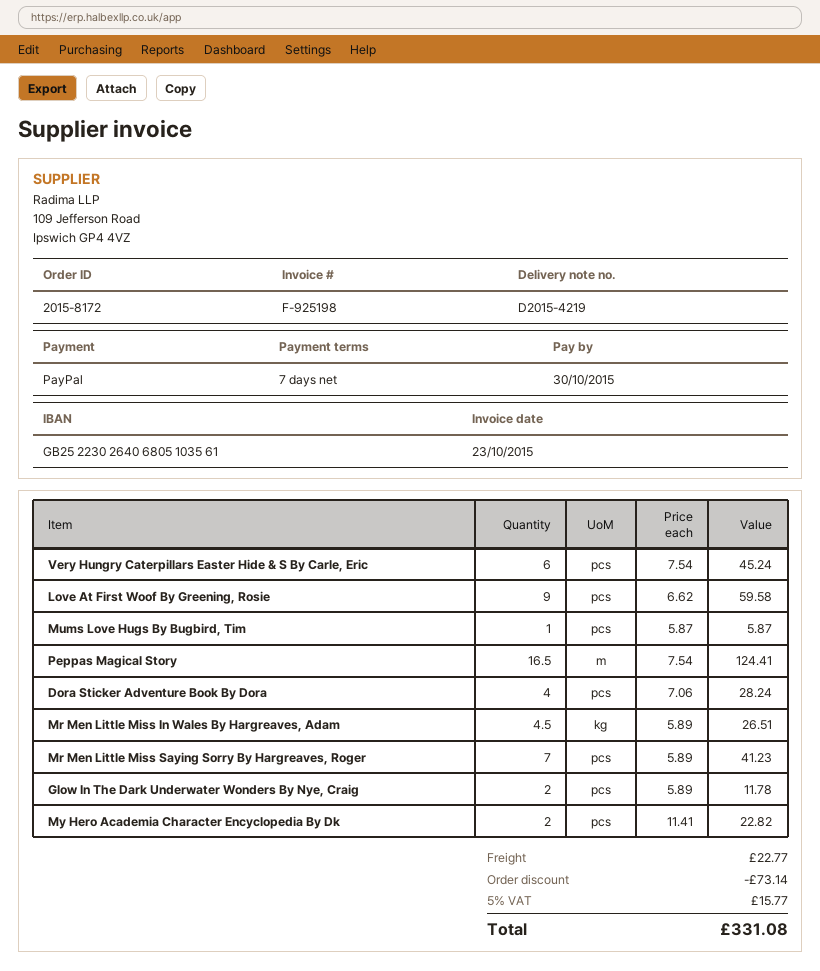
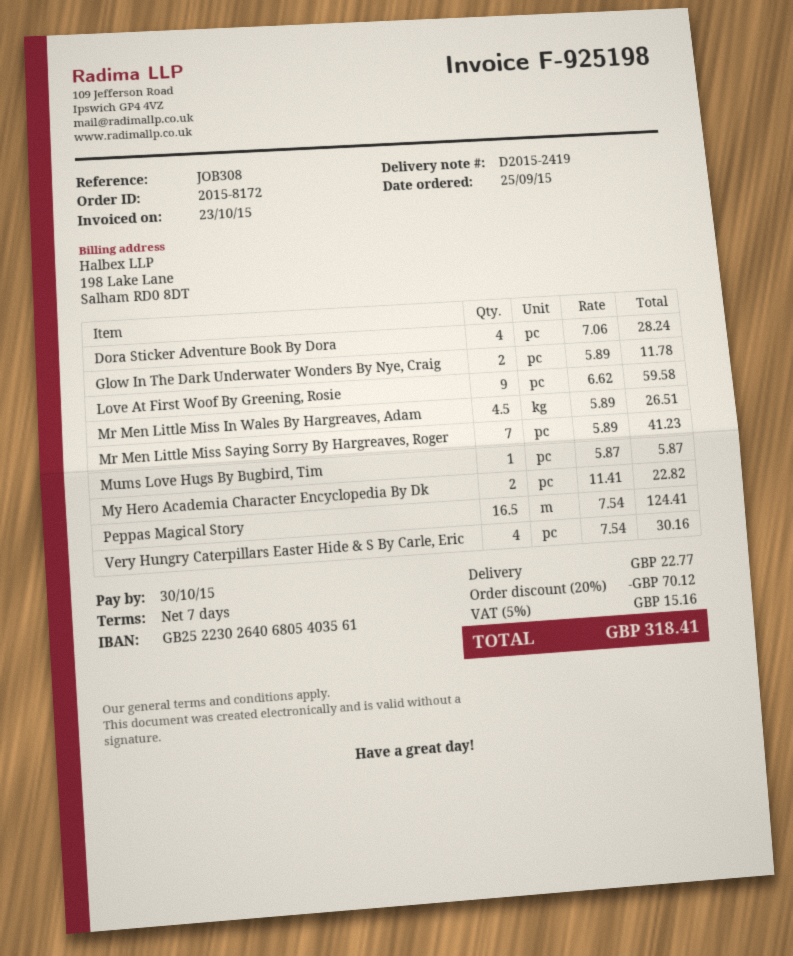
delivery note number: D2015-4219 -> D2015-2419
bank account: GB25223026406805103561 -> GB25223026406805403561
Very Hungry Caterpillars Easter Hide & S By Carle, Eric: 6 x 7.54 = 45.24 -> 4 x 7.54 = 30.16
discount: 73.14 -> 70.12
tax: 5% = 15.77 -> 5% = 15.16
total: 331.08 -> 318.41

